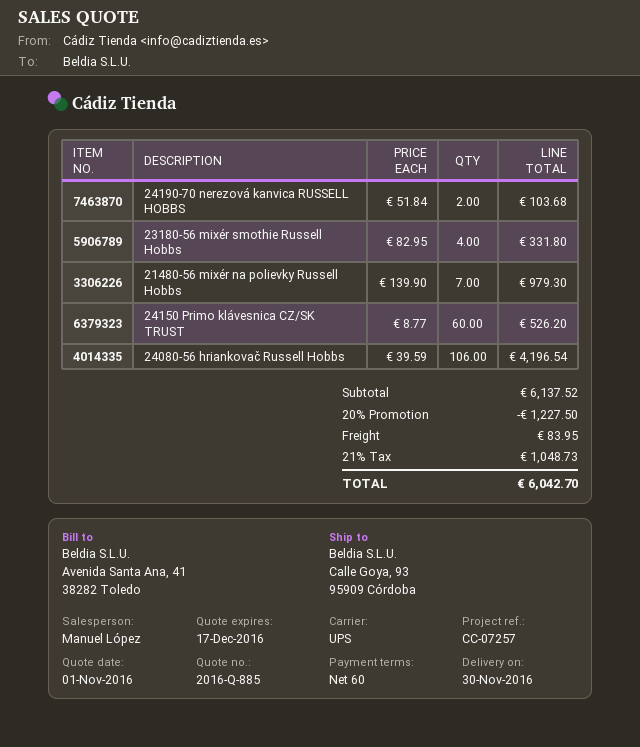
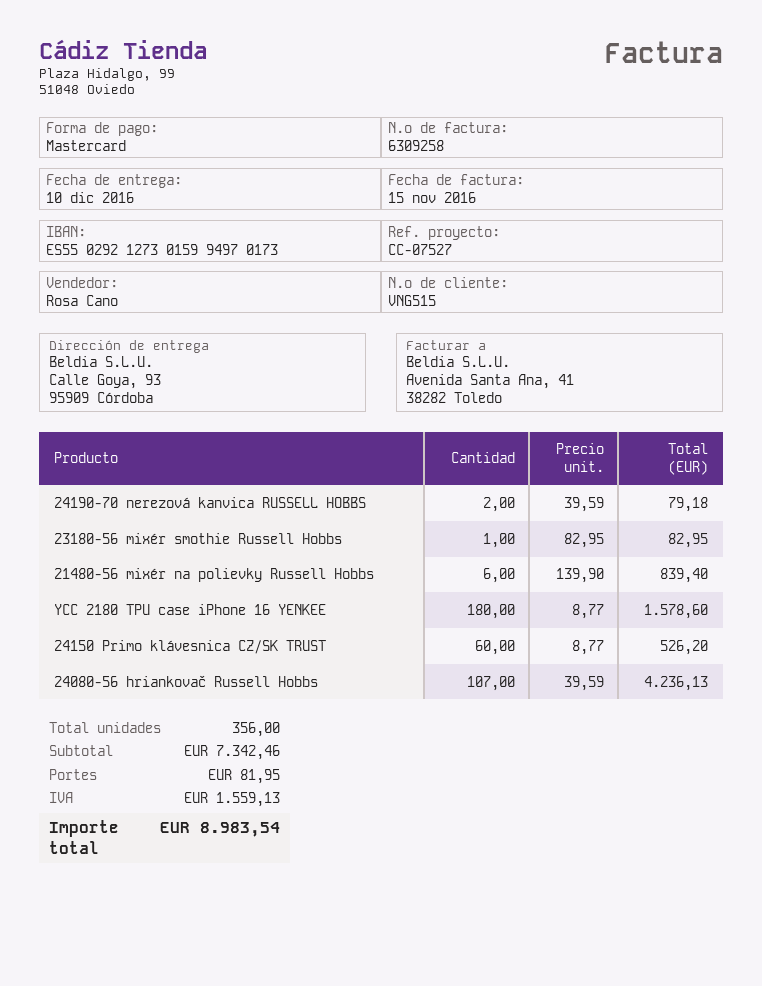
delivery date: 2016-11-30 -> 2016-12-10
reference: CC-07257 -> CC-07527
sales rep: Manuel López -> Rosa Cano
24190-70 nerezová kanvica RUSSELL HOBBS: 2 x 51.84 = 103.68 -> 2 x 39.59 = 79.18
23180-56 mixér smothie Russell Hobbs: 4 x 82.95 = 331.80 -> 1 x 82.95 = 82.95
21480-56 mixér na polievky Russell Hobbs: 7 x 139.90 = 979.30 -> 6 x 139.90 = 839.40
24080-56 hriankovač Russell Hobbs: 106 x 39.59 = 4196.54 -> 107 x 39.59 = 4236.13
YCC 2180 TPU case iPhone 16 YENKEE: none -> 180 x 8.77 = 1578.60
subtotal: 6137.52 -> 7342.46
discount: 20% = 1227.50 -> none
shipping: 83.95 -> 81.95
tax: 1048.73 -> 1559.13
total: 6042.70 -> 8983.54

